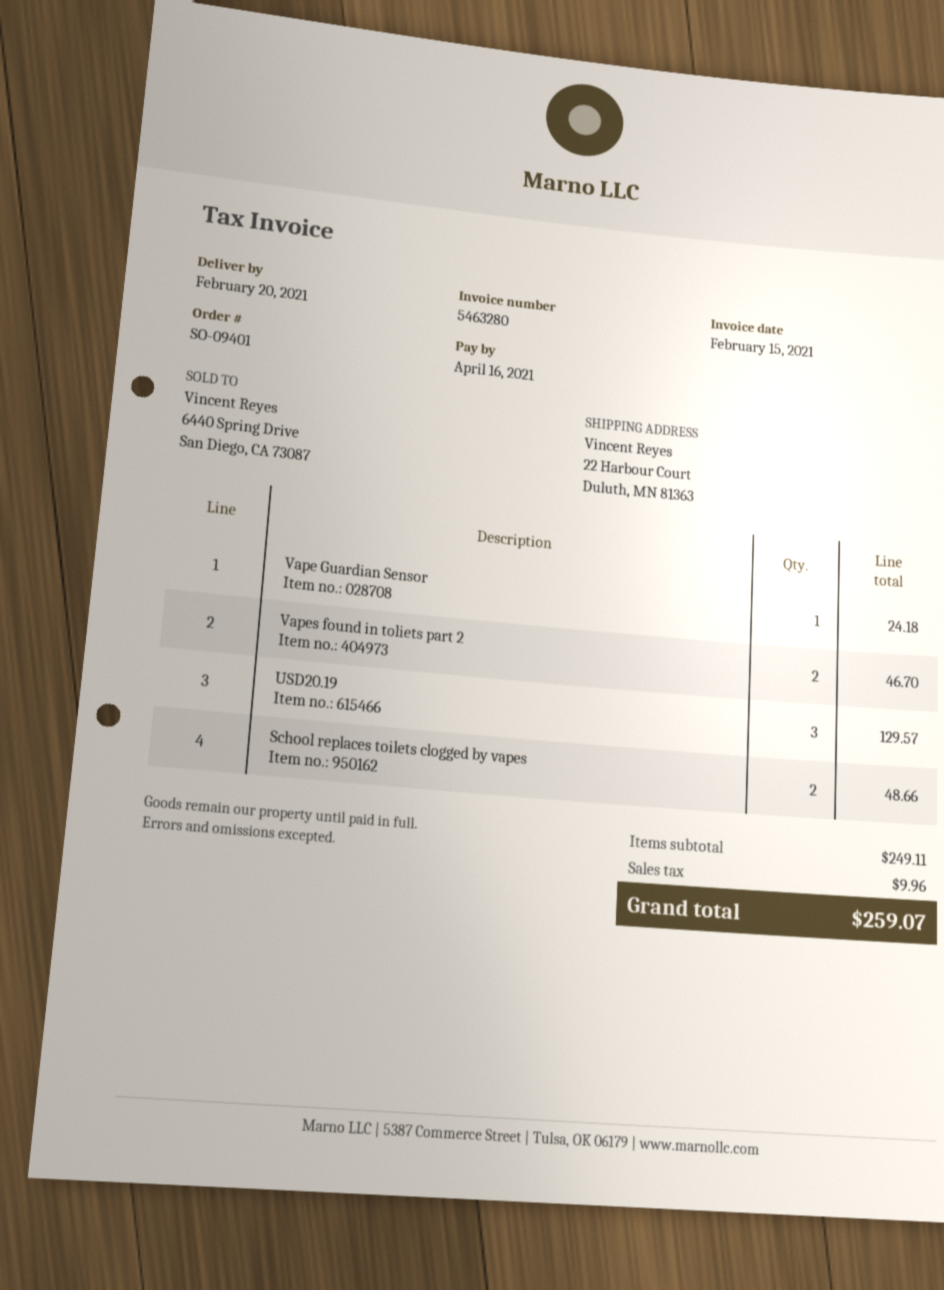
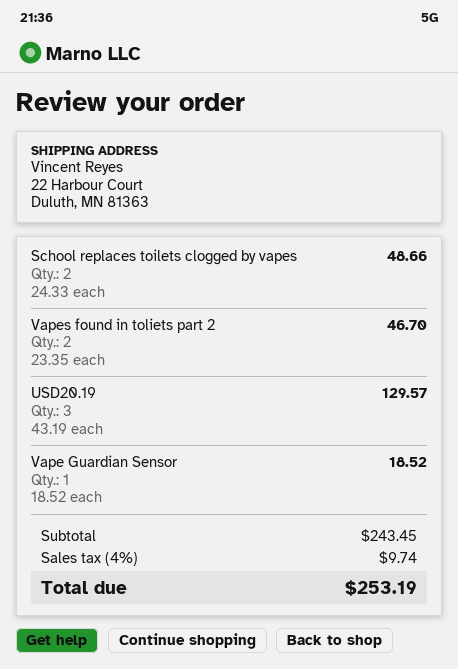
Vape Guardian Sensor: 1 for 24.18 -> 1 for 18.52
subtotal: 249.11 -> 243.45
tax: 9.96 -> 9.74
total: 259.07 -> 253.19

